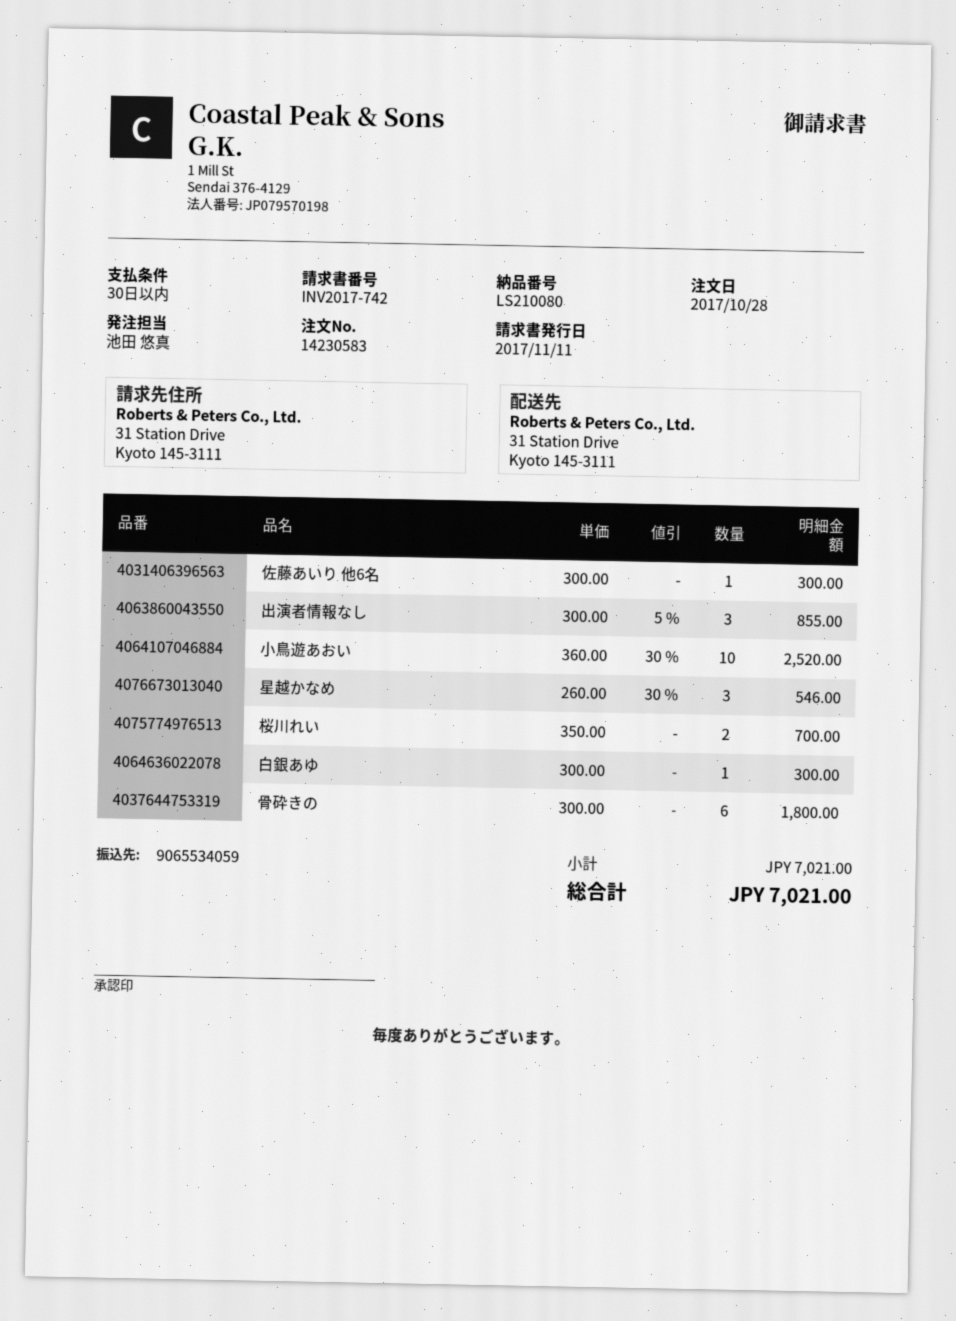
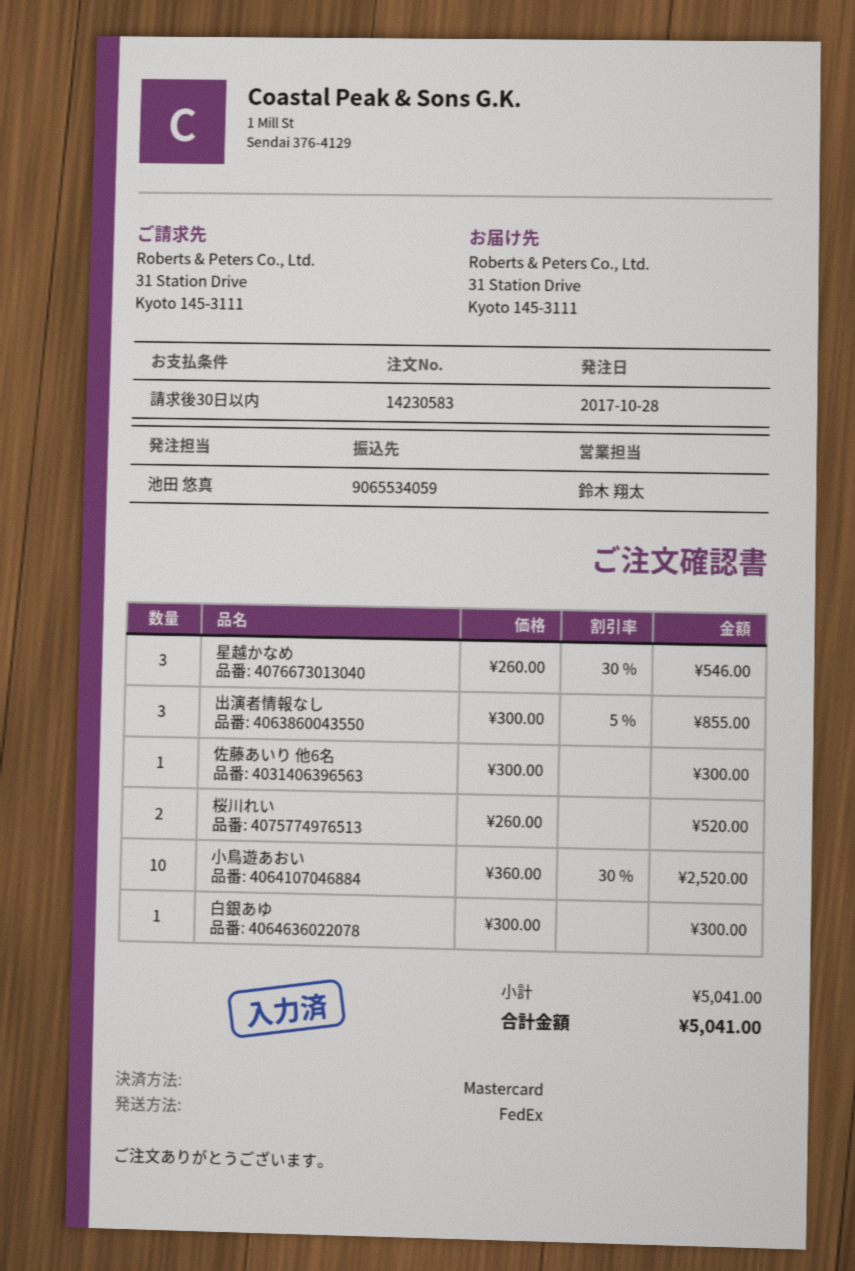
桜川れい: 2 x 350.00 = 700.00 -> 2 x 260.00 = 520.00
骨砕きの: 6 x 300.00 = 1800.00 -> none
subtotal: 7021.00 -> 5041.00
total: 7021.00 -> 5041.00

